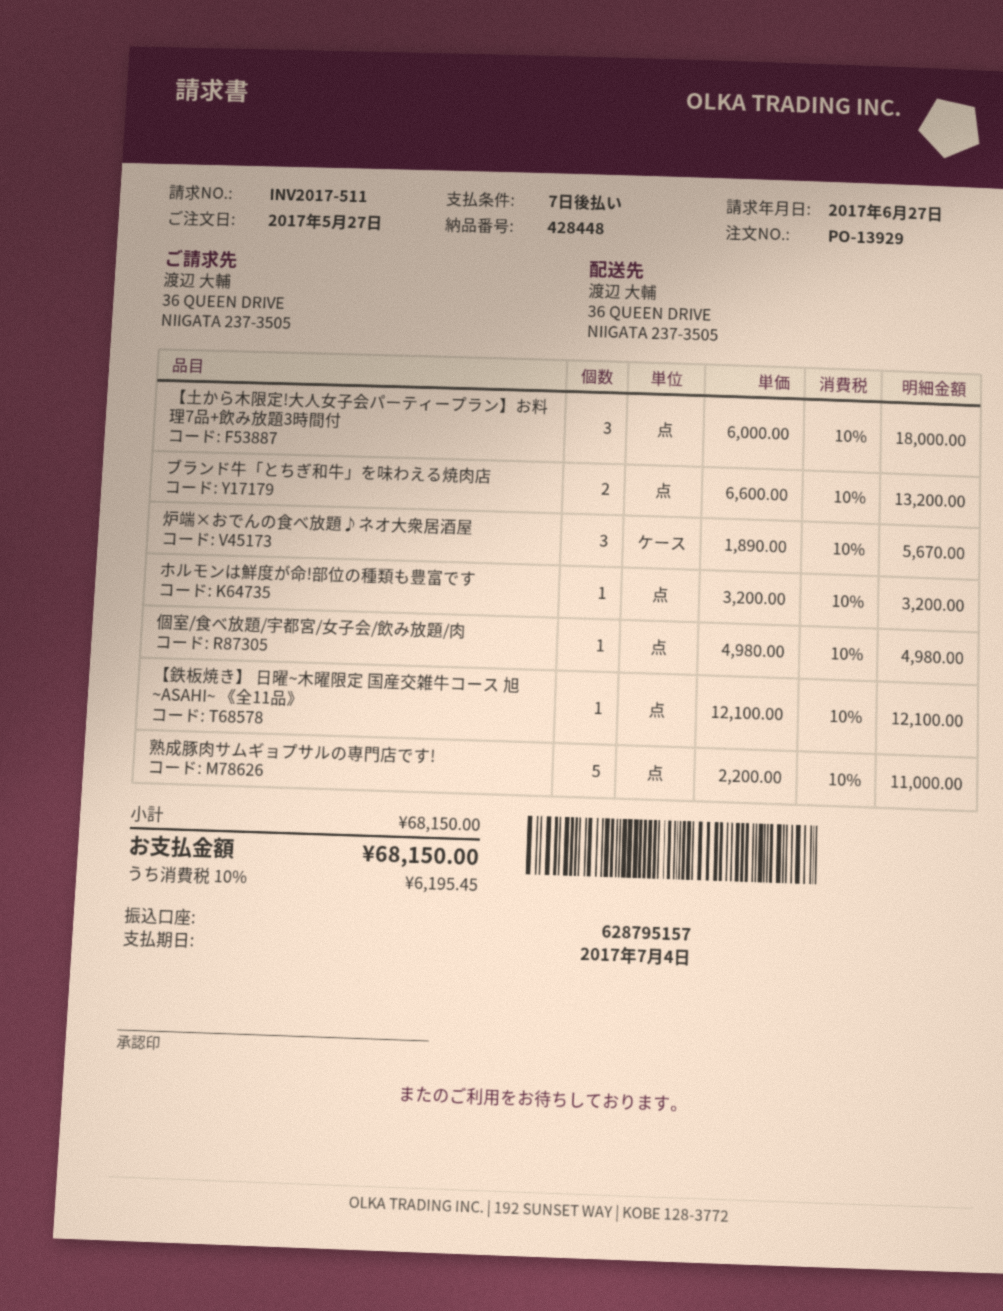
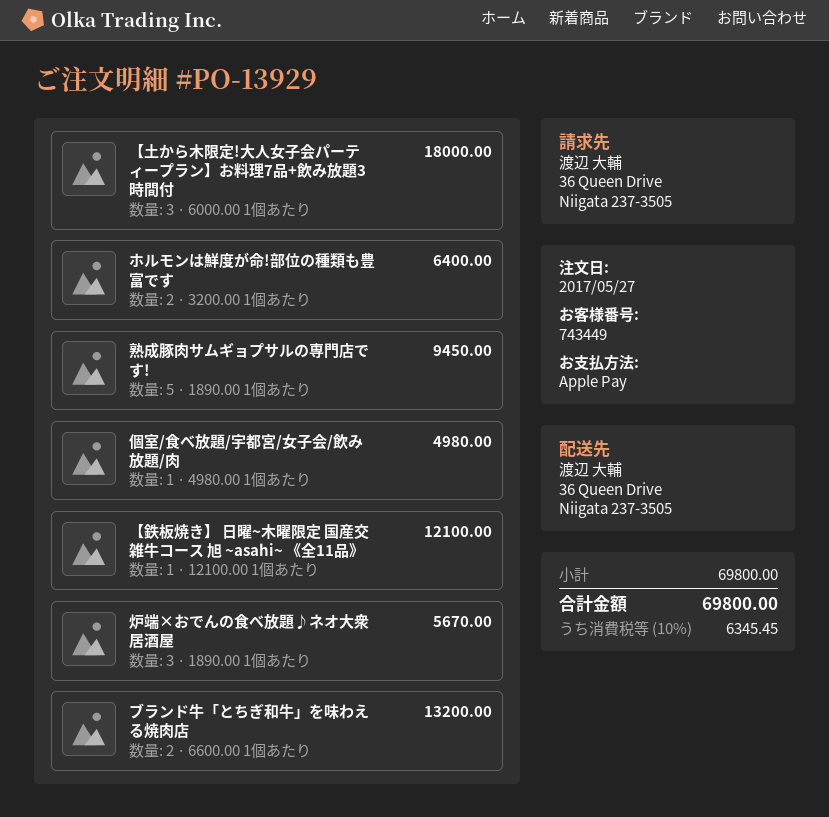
ホルモンは鮮度が命!部位の種類も豊富です: 1 x 3200.00 = 3200.00 -> 2 x 3200.00 = 6400.00
熟成豚肉サムギョプサルの専門店です!: 5 x 2200.00 = 11000.00 -> 5 x 1890.00 = 9450.00
subtotal: 68150.00 -> 69800.00
tax: 10% = 6195.45 -> 10% = 6345.45
total: 68150.00 -> 69800.00

